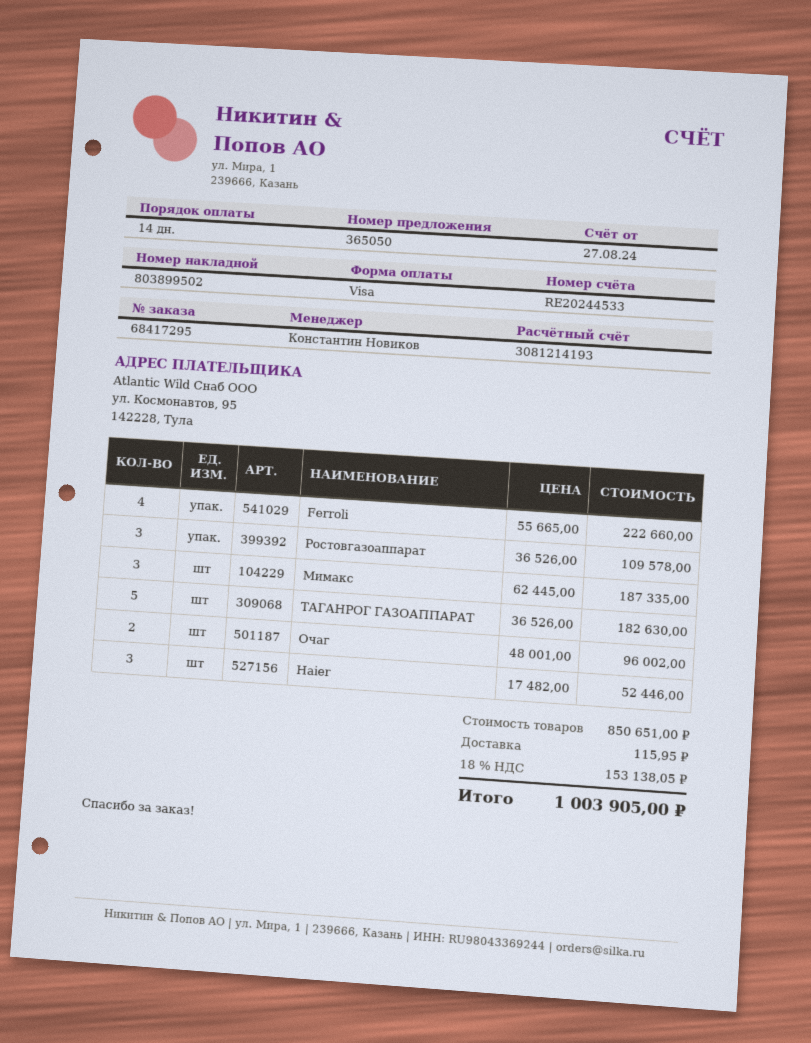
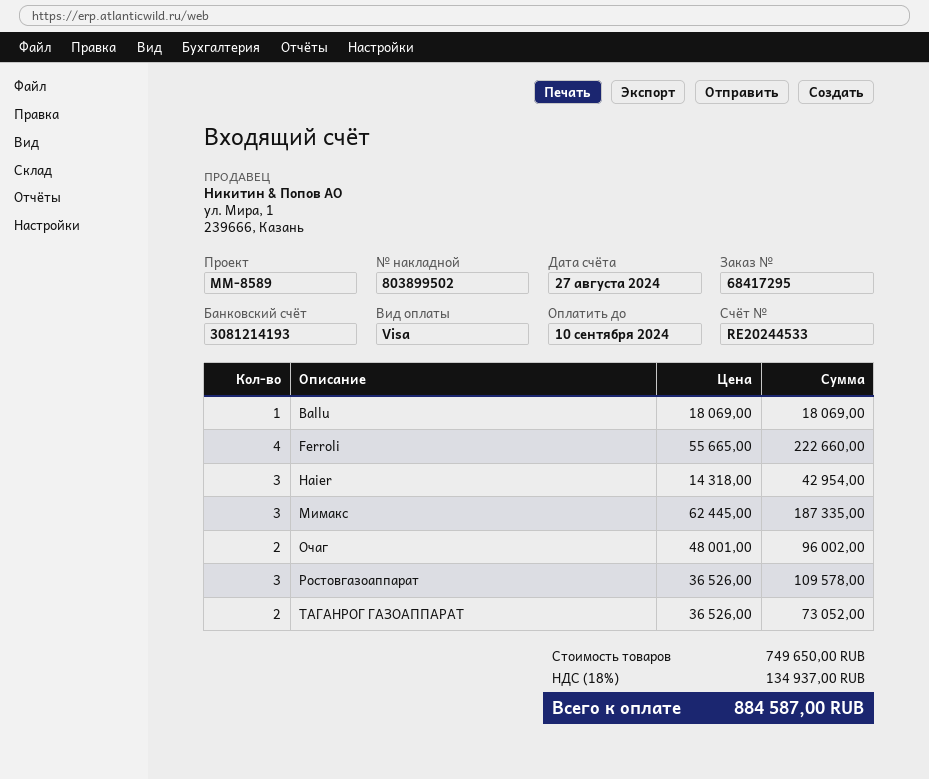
ТАГАНРОГ ГАЗОАППАРАТ: 5 x 36526.00 = 182630.00 -> 2 x 36526.00 = 73052.00
Haier: 3 x 17482.00 = 52446.00 -> 3 x 14318.00 = 42954.00
Ballu: none -> 1 x 18069.00 = 18069.00
subtotal: 850651.00 -> 749650.00
shipping: 115.95 -> none
tax: 18% = 153138.05 -> 18% = 134937.00
total: 1003905.00 -> 884587.00

